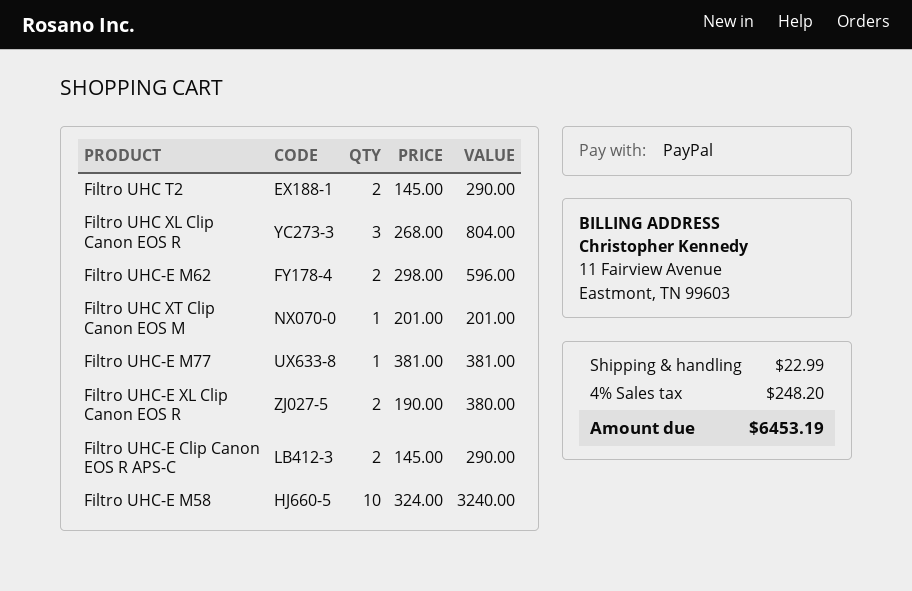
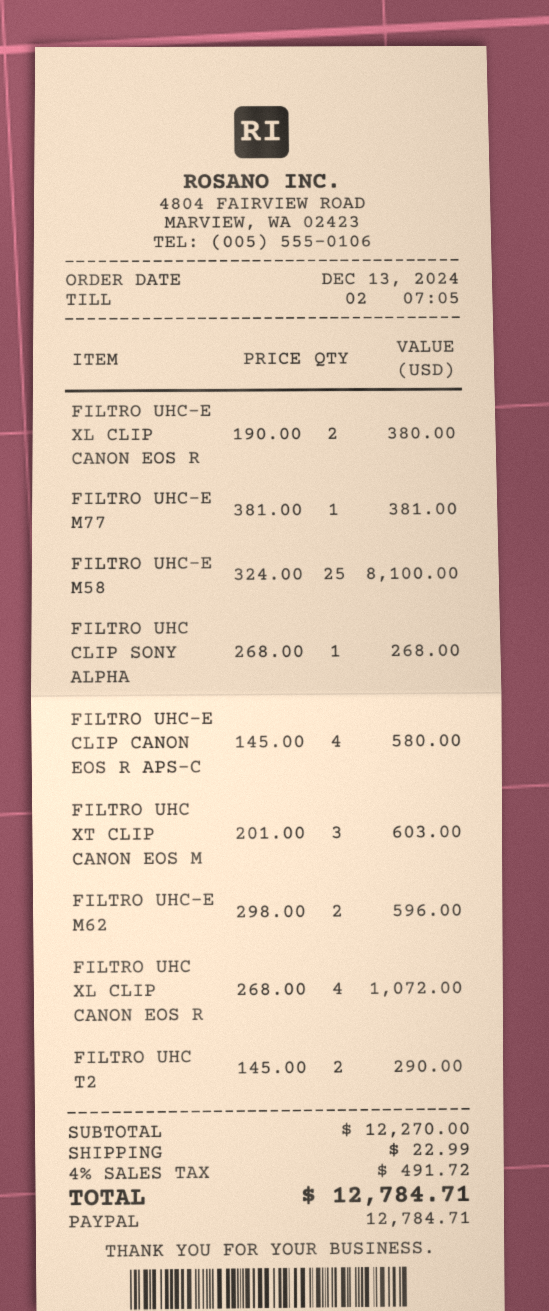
Filtro UHC XL Clip Canon EOS R: 3 x 268.00 = 804.00 -> 4 x 268.00 = 1072.00
Filtro UHC XT Clip Canon EOS M: 1 x 201.00 = 201.00 -> 3 x 201.00 = 603.00
Filtro UHC-E Clip Canon EOS R APS-C: 2 x 145.00 = 290.00 -> 4 x 145.00 = 580.00
Filtro UHC-E M58: 10 x 324.00 = 3240.00 -> 25 x 324.00 = 8100.00
FILTRO UHC CLIP SONY ALPHA: none -> 1 x 268.00 = 268.00
tax: 4% = 248.20 -> 4% = 491.72
total: 6453.19 -> 12784.71

